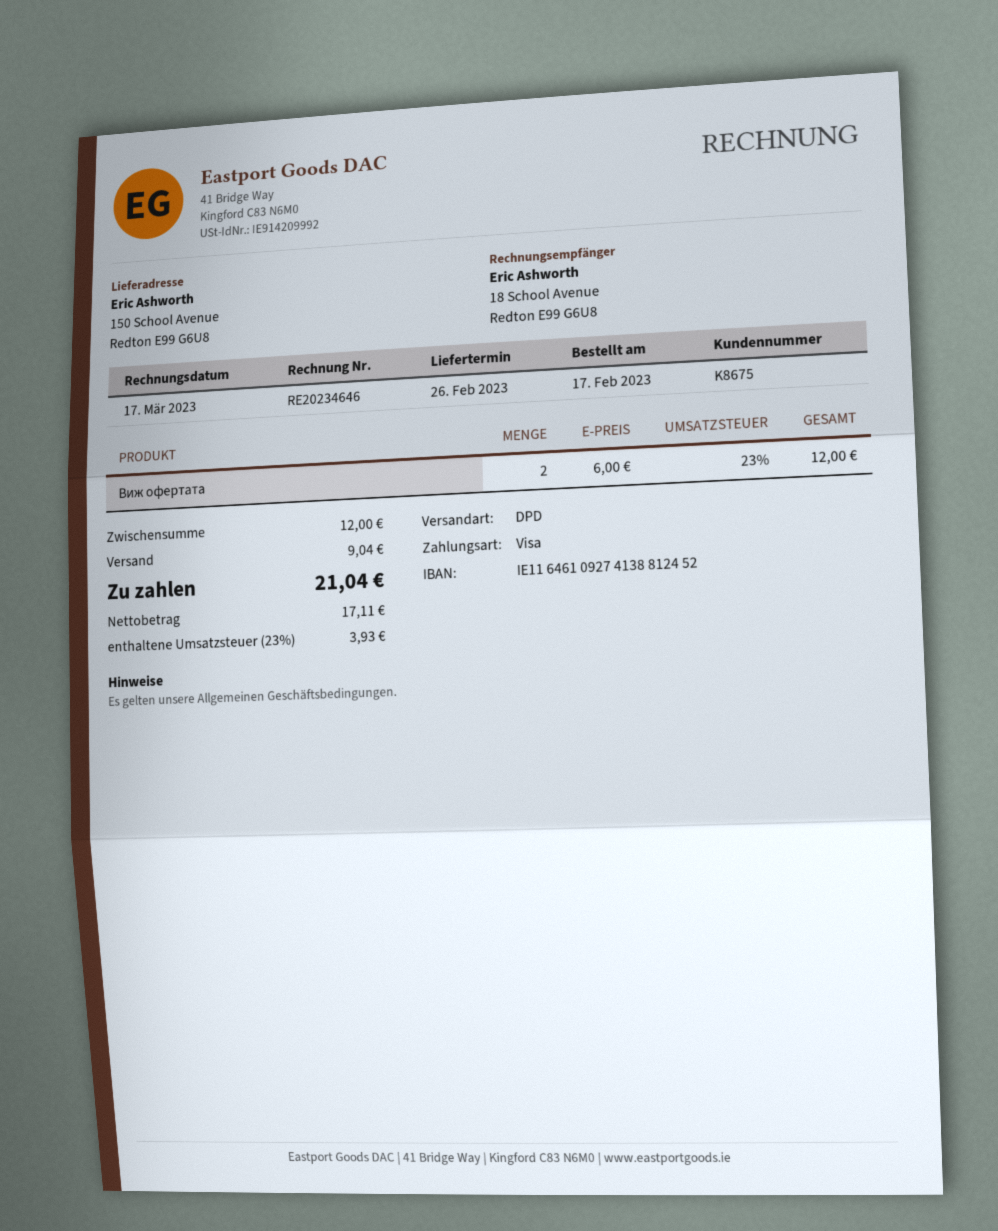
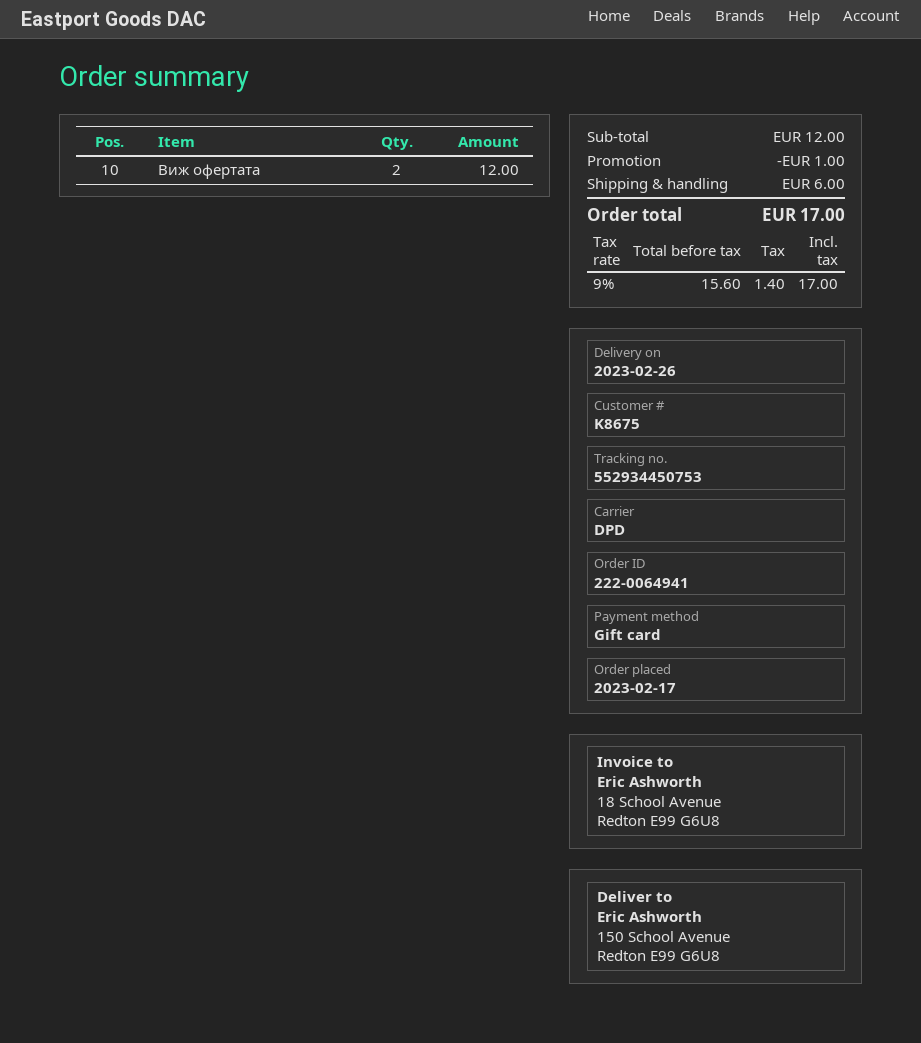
payment method: Visa -> gift card
discount: none -> 1.00
shipping: 9.04 -> 6.00
net: 17.11 -> 15.60
tax: 23% = 3.93 -> 9% = 1.40
total: 21.04 -> 17.00

